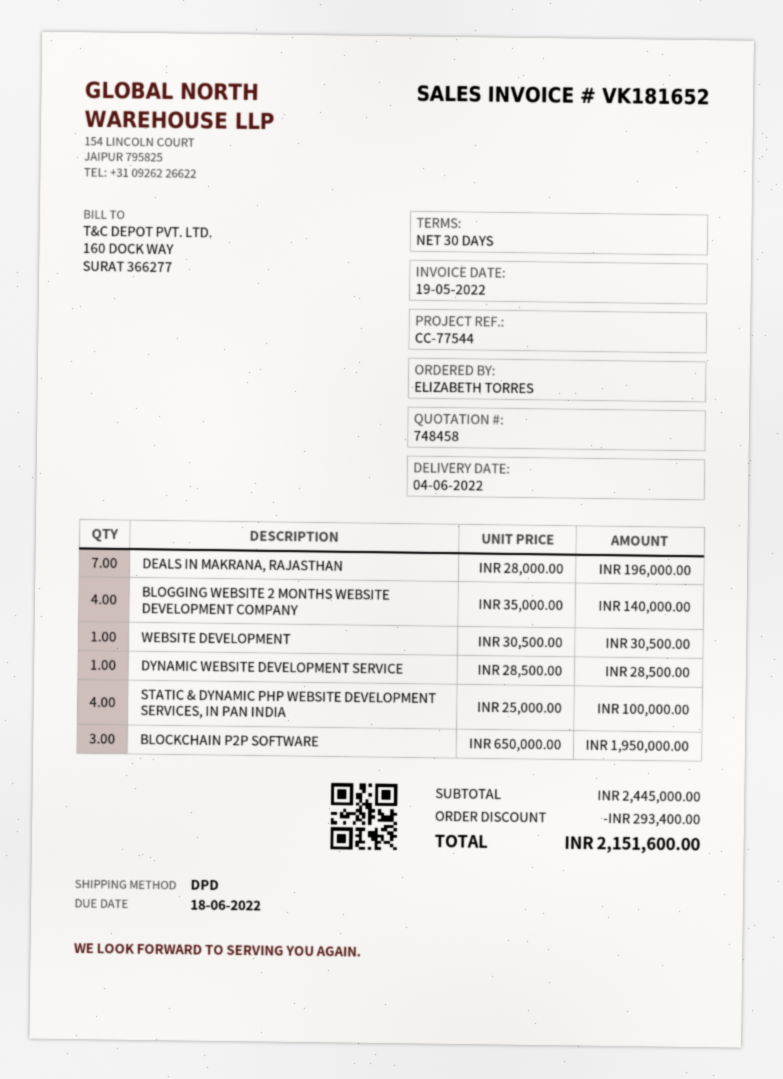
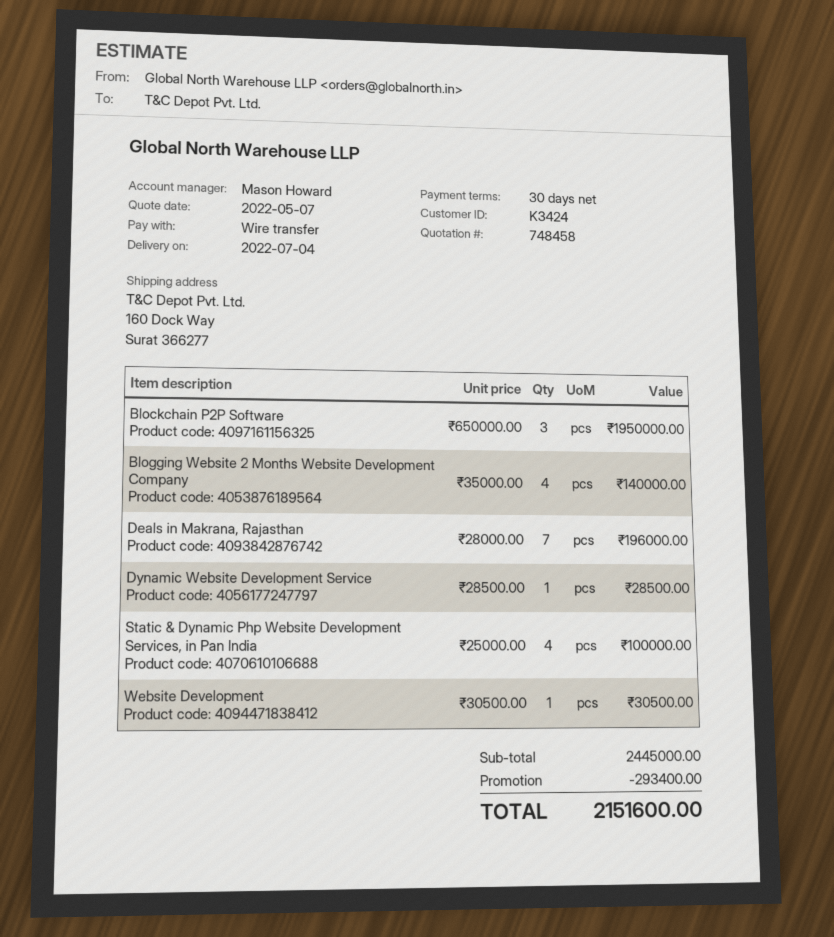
delivery date: 2022-06-04 -> 2022-07-04

